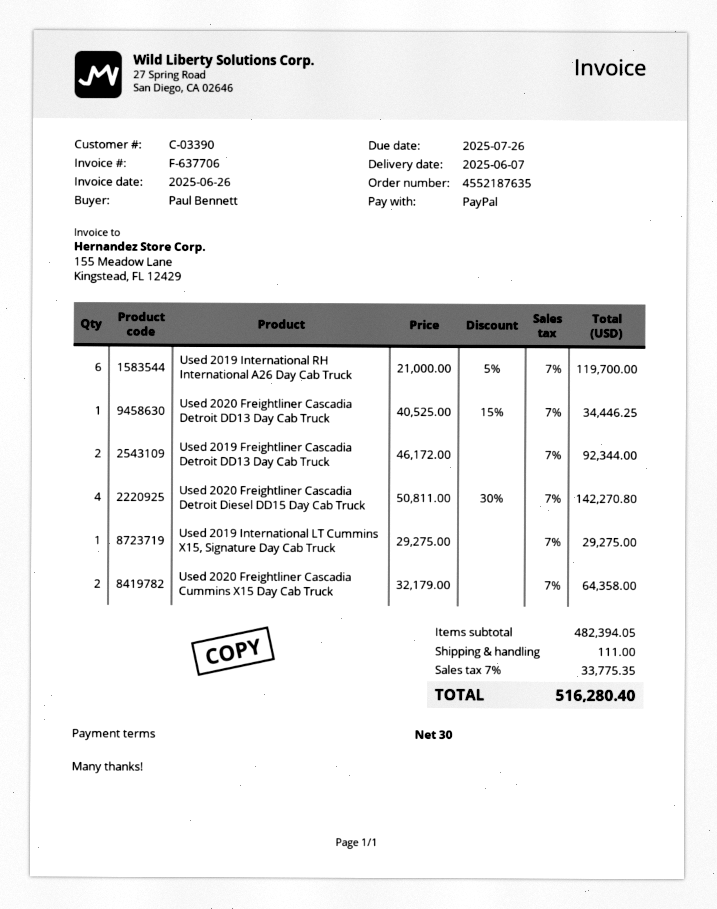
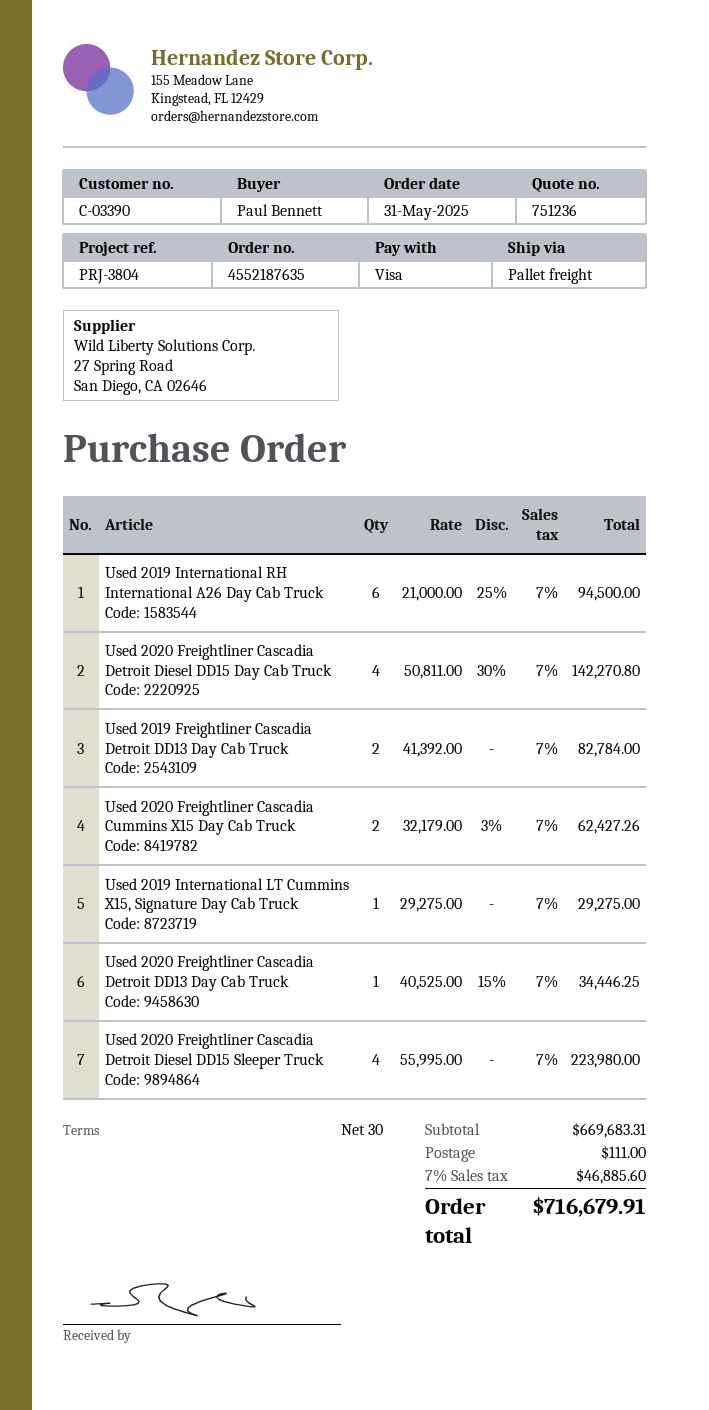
payment method: PayPal -> Visa
Used 2019 International RH International A26 Day Cab Truck: 6 x 21000.00 - 5% = 119700.00 -> 6 x 21000.00 - 25% = 94500.00
Used 2019 Freightliner Cascadia Detroit DD13 Day Cab Truck: 2 x 46172.00 = 92344.00 -> 2 x 41392.00 = 82784.00
Used 2020 Freightliner Cascadia Cummins X15 Day Cab Truck: 2 x 32179.00 = 64358.00 -> 2 x 32179.00 - 3% = 62427.26
Used 2020 Freightliner Cascadia Detroit Diesel DD15 Sleeper Truck: none -> 4 x 55995.00 = 223980.00
subtotal: 482394.05 -> 669683.31
tax: 7% = 33775.35 -> 7% = 46885.60
total: 516280.40 -> 716679.91

